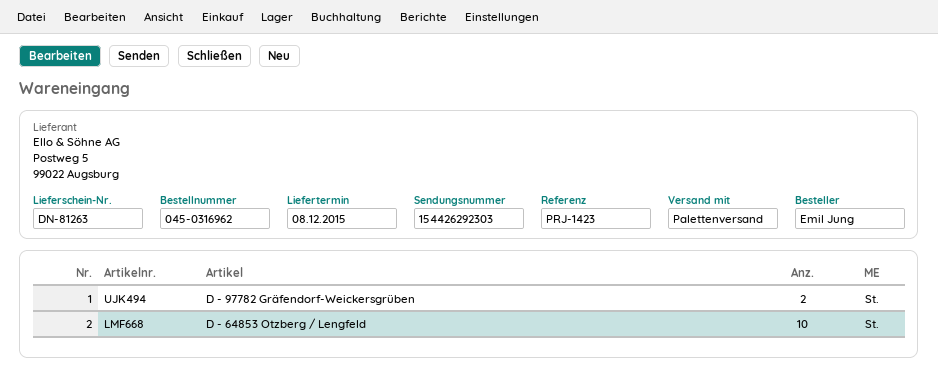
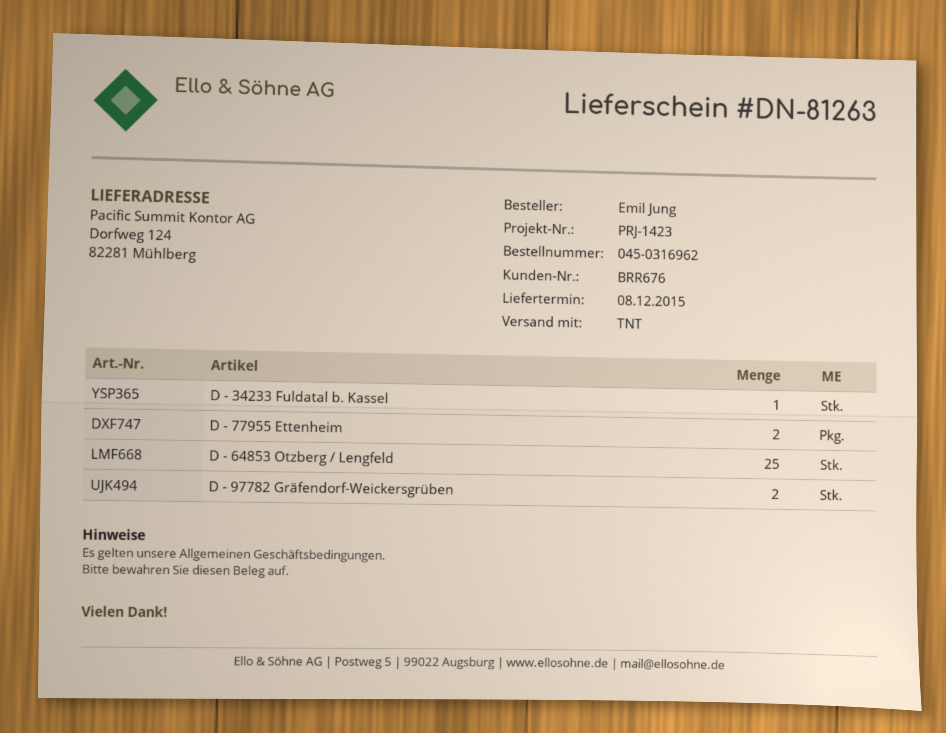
shipping method: pallet freight -> TNT
D - 64853 Otzberg / Lengfeld: 10 -> 25
D - 34233 Fuldatal b. Kassel: none -> 1
D - 77955 Ettenheim: none -> 2

